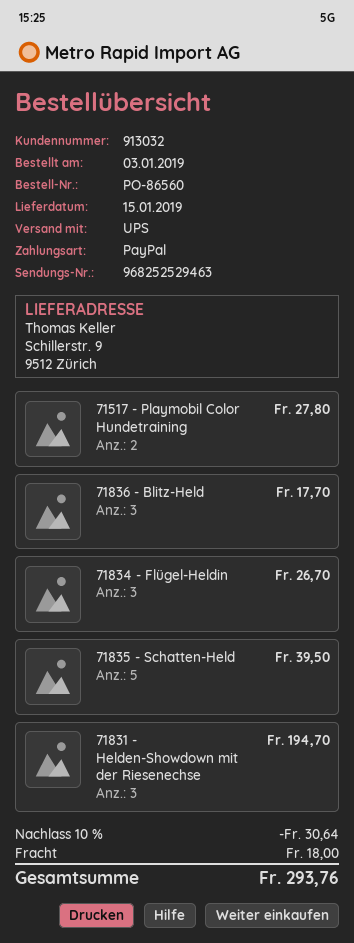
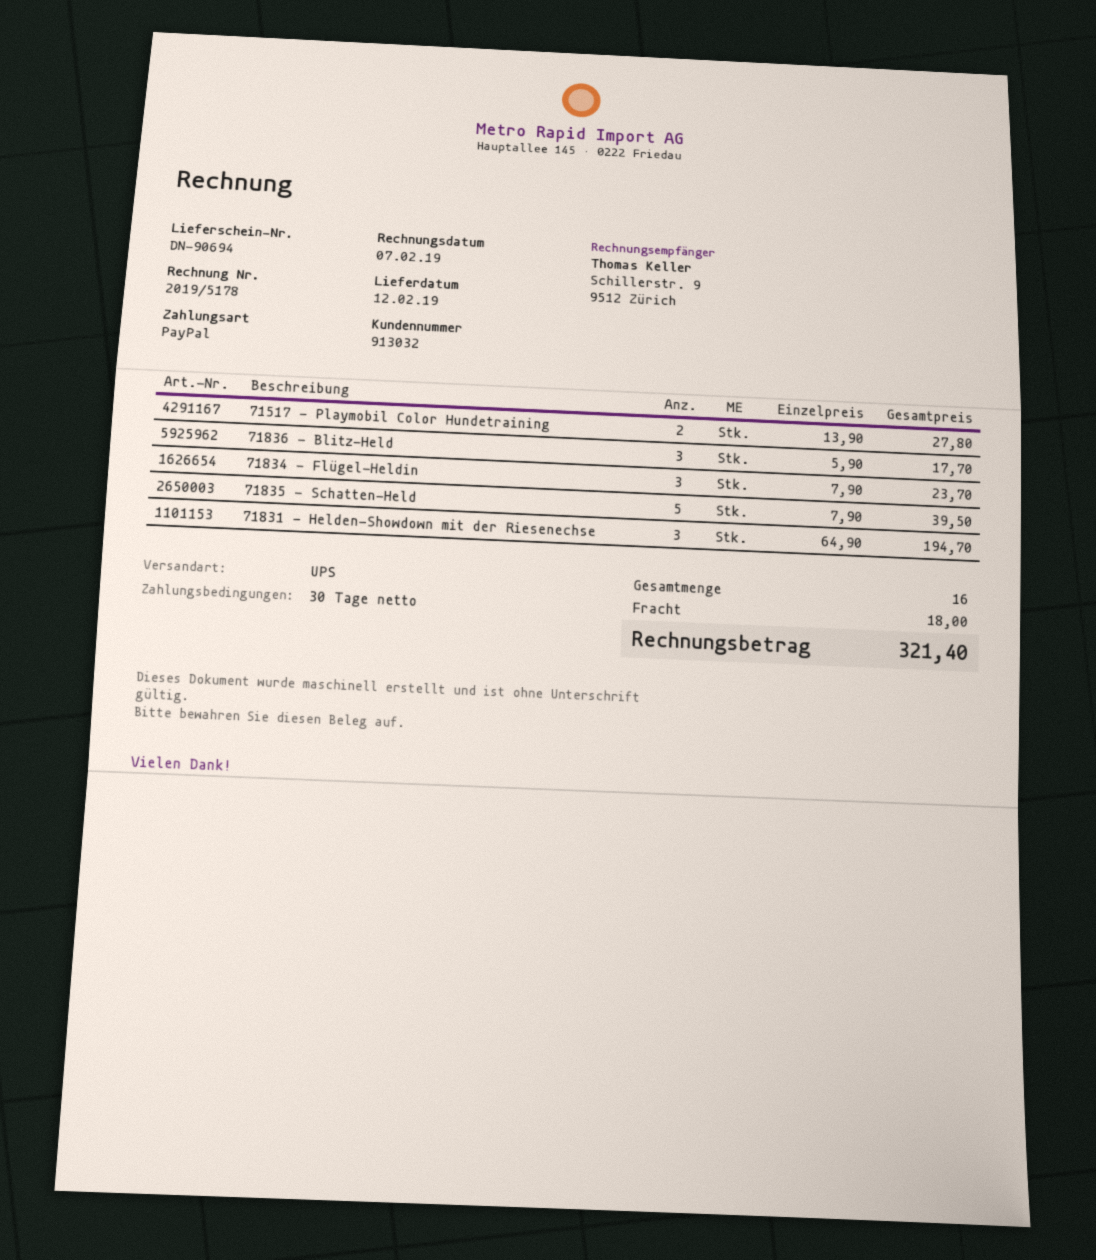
delivery date: 2019-01-15 -> 2019-02-12
71834 - Flügel-Heldin: 3 for 26.70 -> 3 for 23.70
discount: 10% = 30.64 -> none
total: 293.76 -> 321.40

